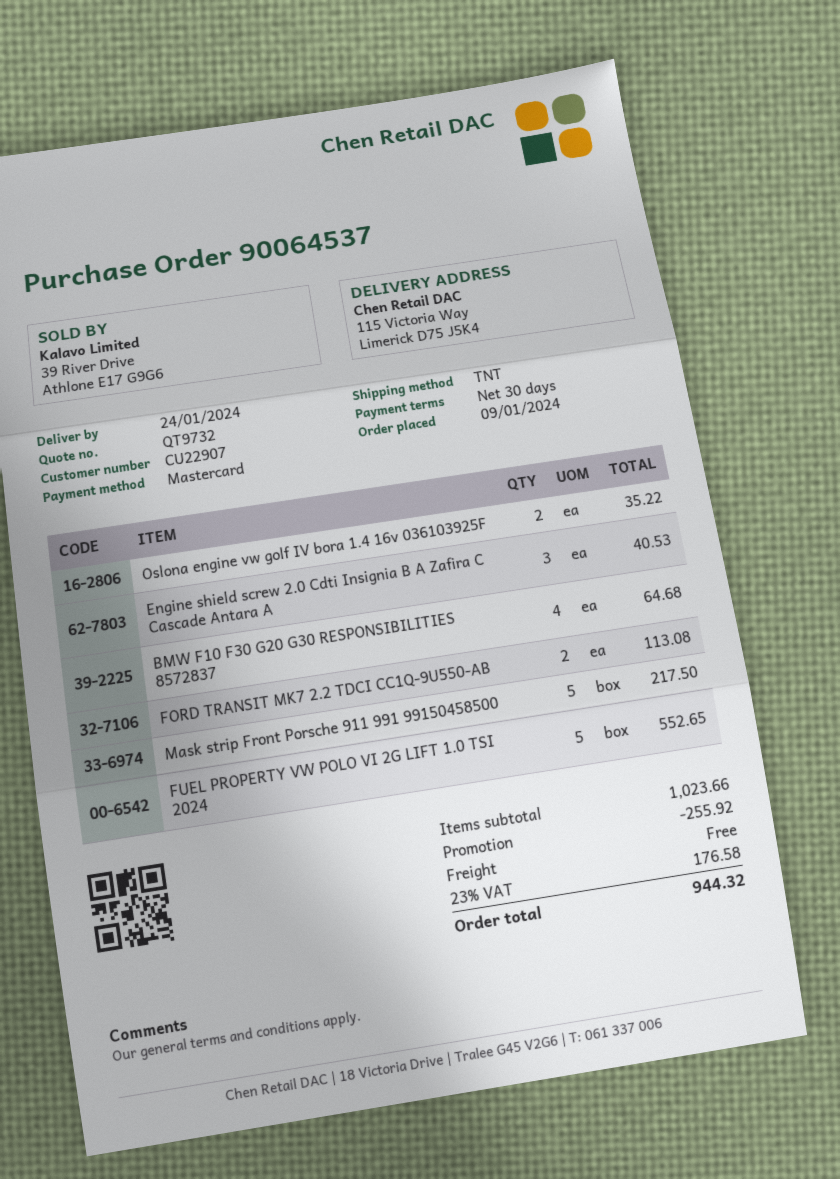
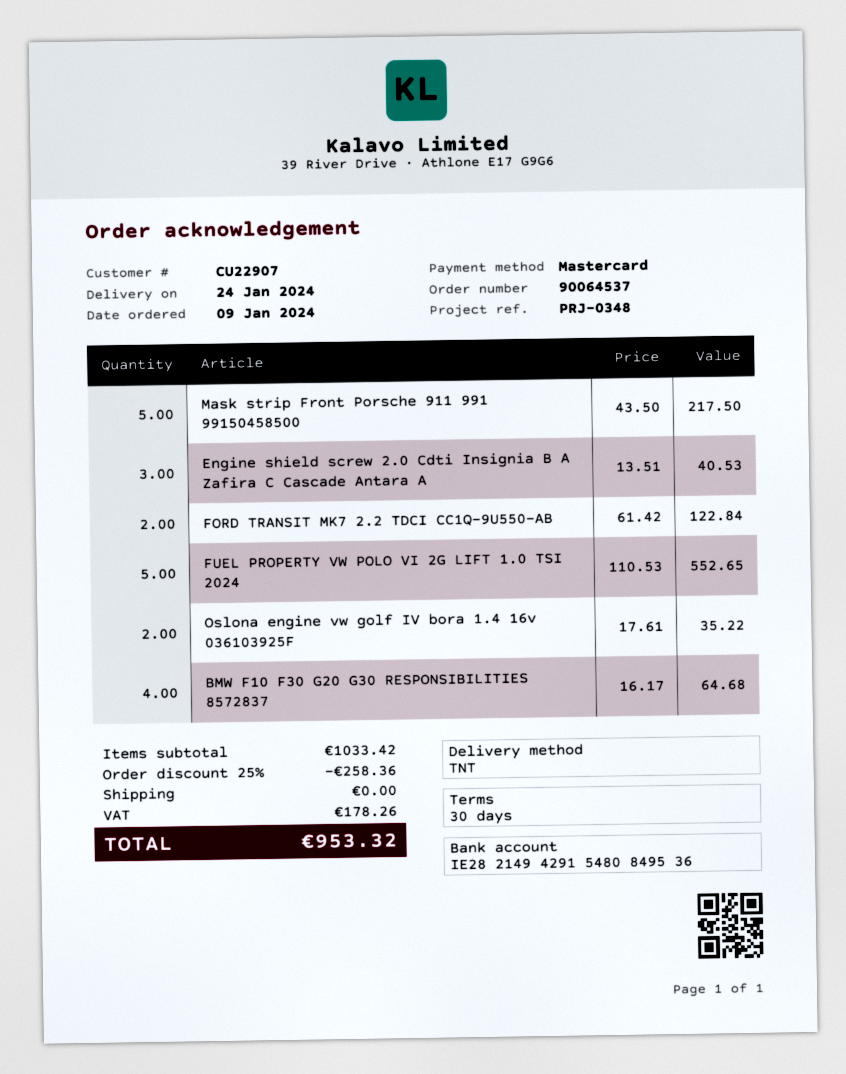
FORD TRANSIT MK7 2.2 TDCI CC1Q-9U550-AB: 2 for 113.08 -> 2 for 122.84
subtotal: 1023.66 -> 1033.42
discount: 255.92 -> 258.36
tax: 176.58 -> 178.26
total: 944.32 -> 953.32

